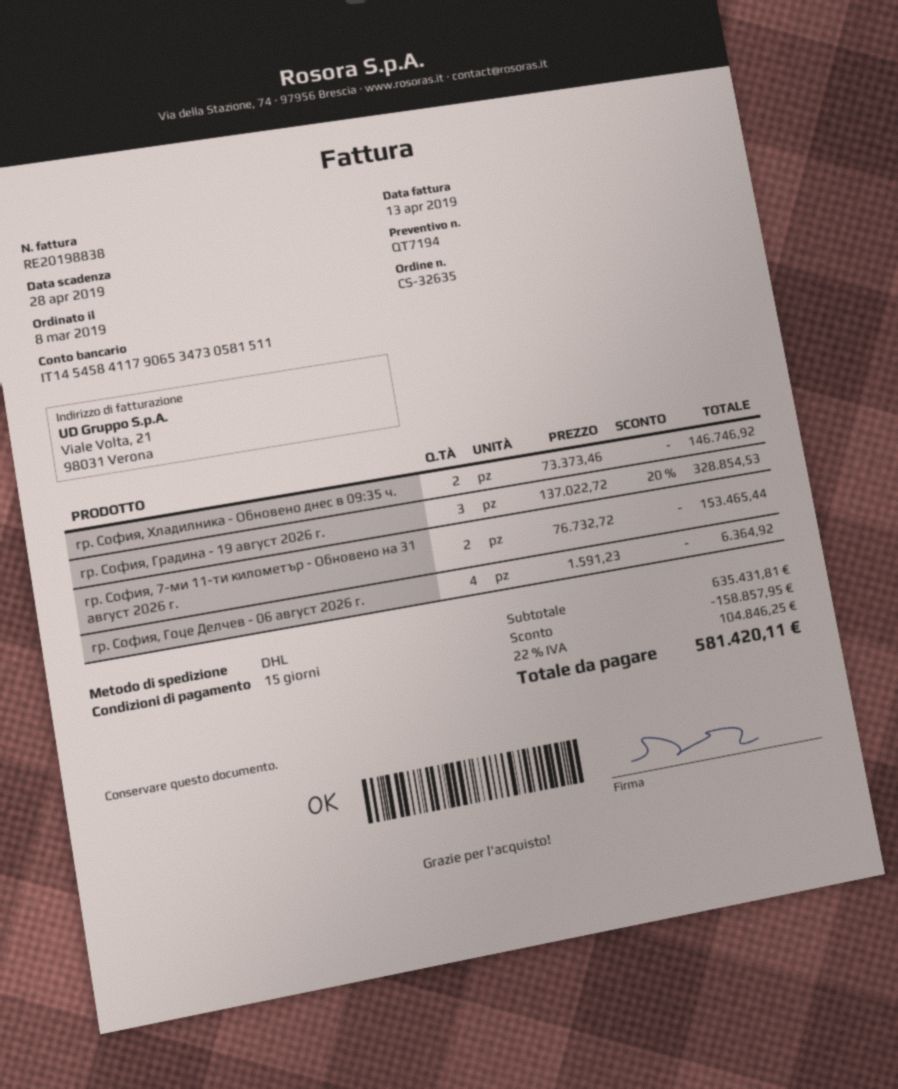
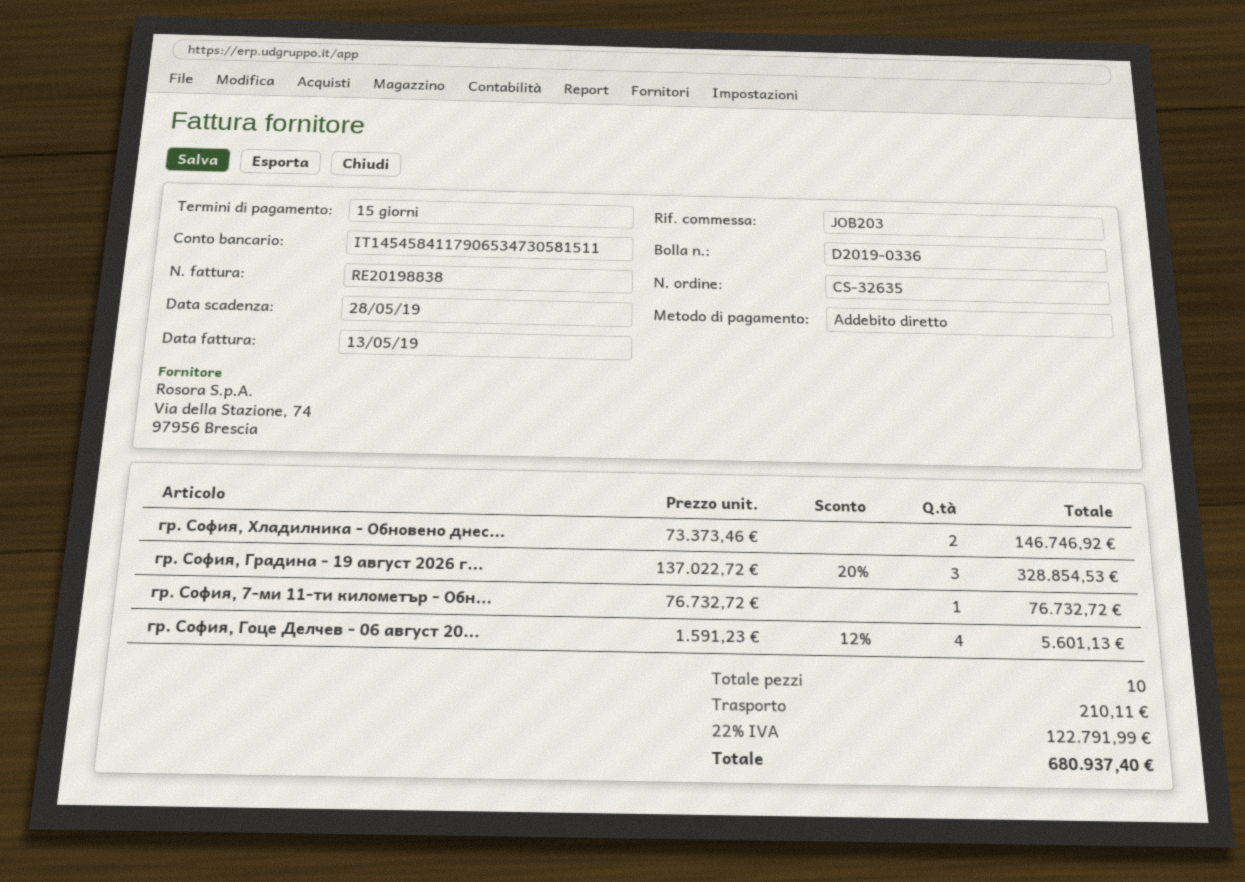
invoice date: 2019-04-13 -> 2019-05-13
due date: 2019-04-28 -> 2019-05-28
гр. София, 7-ми 11-ти километър - Обновено на 31 август 2026 г.: 2 x 76732.72 = 153465.44 -> 1 x 76732.72 = 76732.72
гр. София, Гоце Делчев - 06 август 2026 г.: 4 x 1591.23 = 6364.92 -> 4 x 1591.23 - 12% = 5601.13
discount: 158857.95 -> none
shipping: none -> 210.11
tax: 22% = 104846.25 -> 22% = 122791.99
total: 581420.11 -> 680937.40

